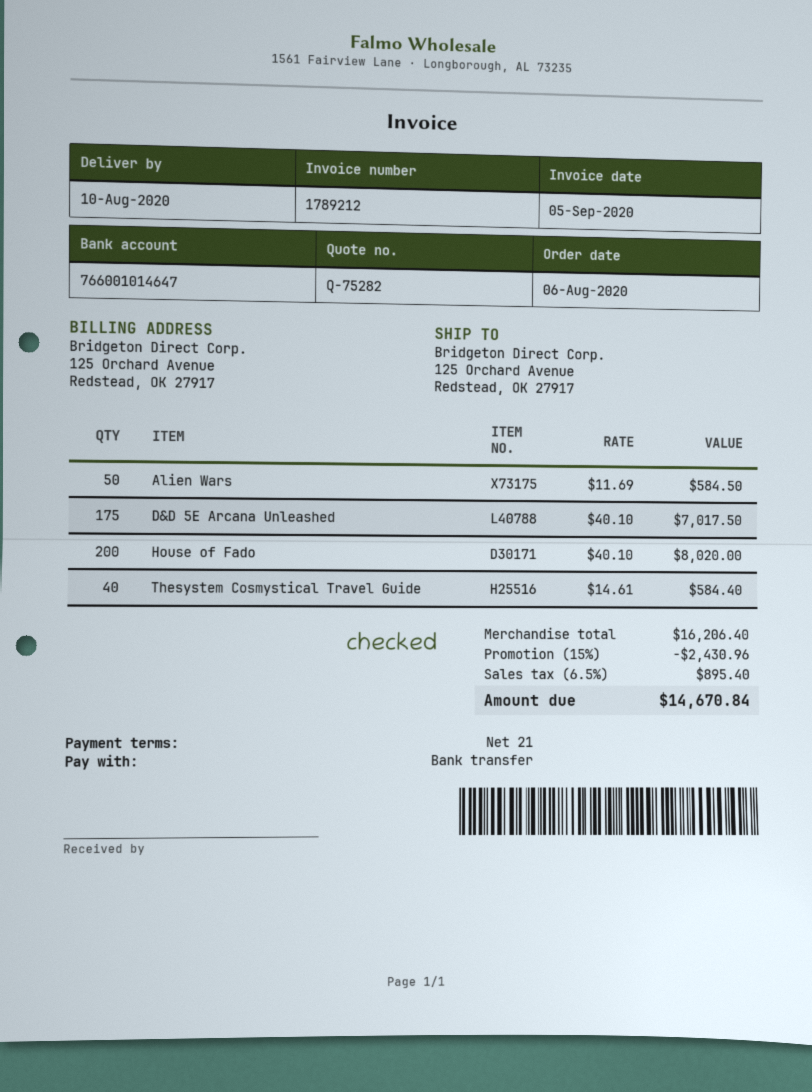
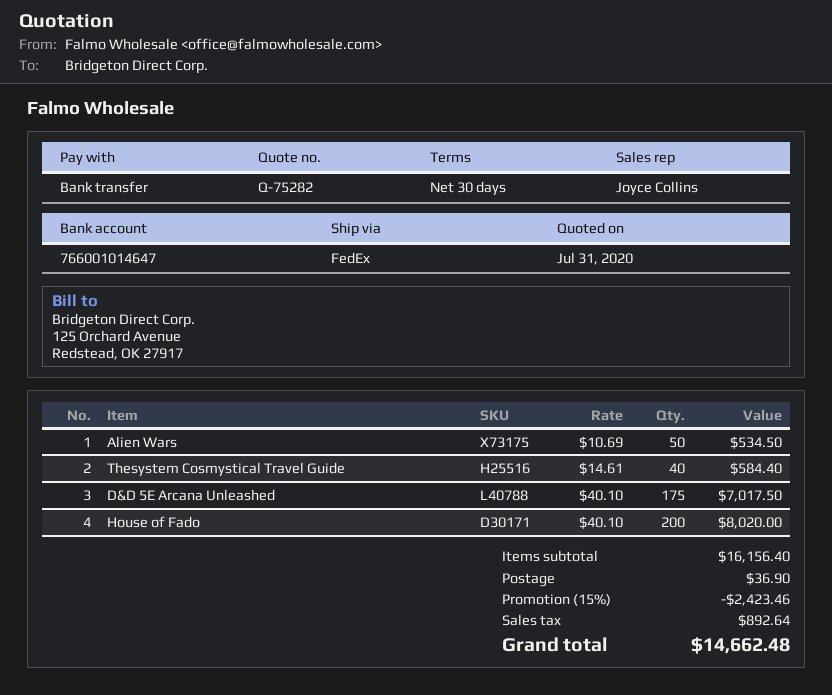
payment terms: 21 days -> 30 days
Alien Wars: 50 x 11.69 = 584.50 -> 50 x 10.69 = 534.50
subtotal: 16206.40 -> 16156.40
discount: 15% = 2430.96 -> 15% = 2423.46
shipping: none -> 36.90
tax: 895.40 -> 892.64
total: 14670.84 -> 14662.48

